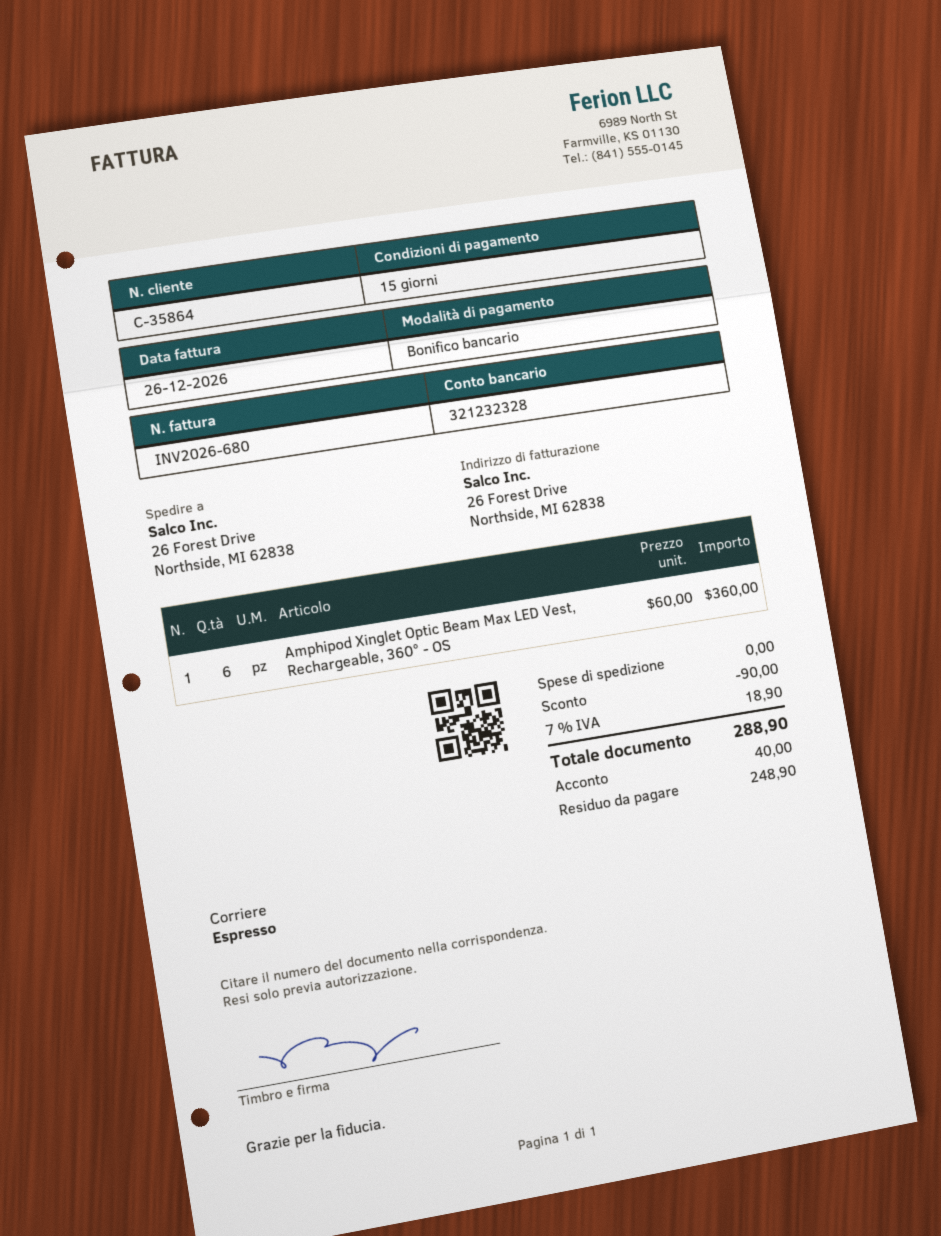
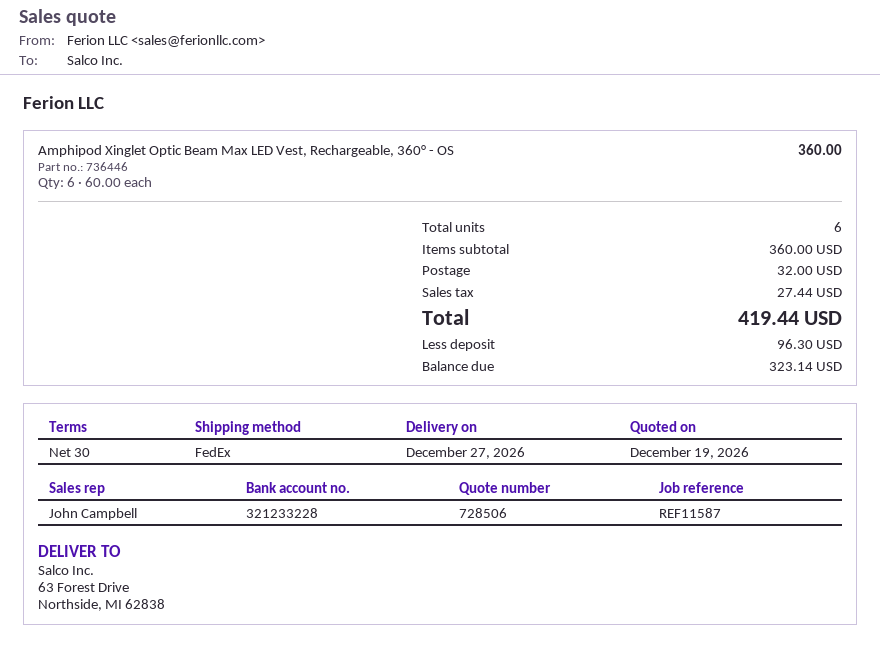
payment terms: 15 days -> 30 days
bank account: 321232328 -> 321233228
shipping method: express -> FedEx
ship to: 26 Forest Drive, Northside, MI 62838 -> 63 Forest Drive, Northside, MI 62838
discount: 90.00 -> none
shipping: 0.00 -> 32.00
tax: 18.90 -> 27.44
total: 288.90 -> 419.44
deposit: 40.00 -> 96.30
balance: 248.90 -> 323.14

